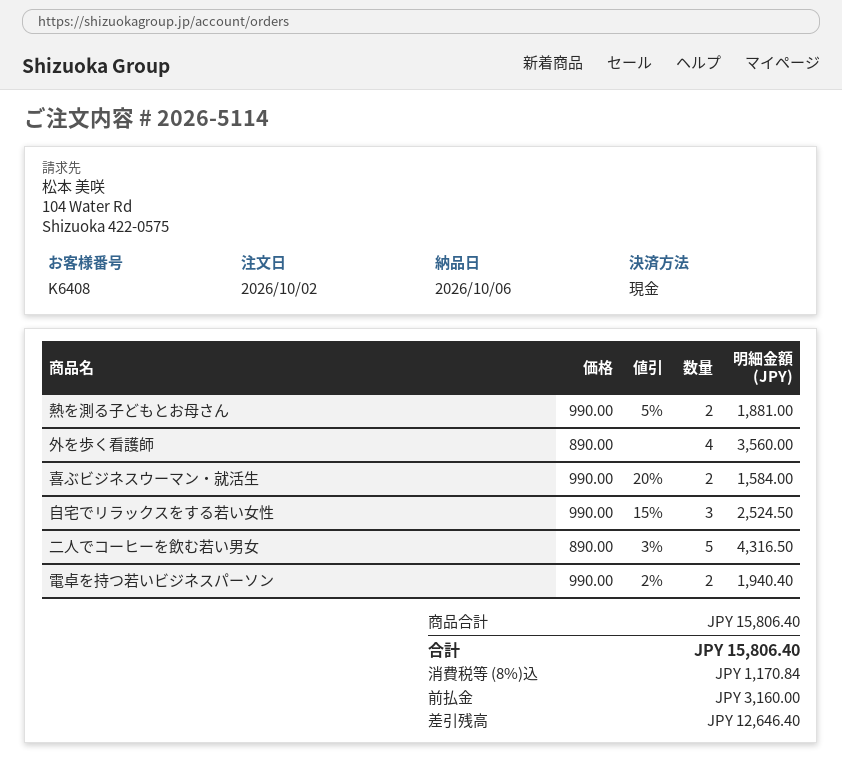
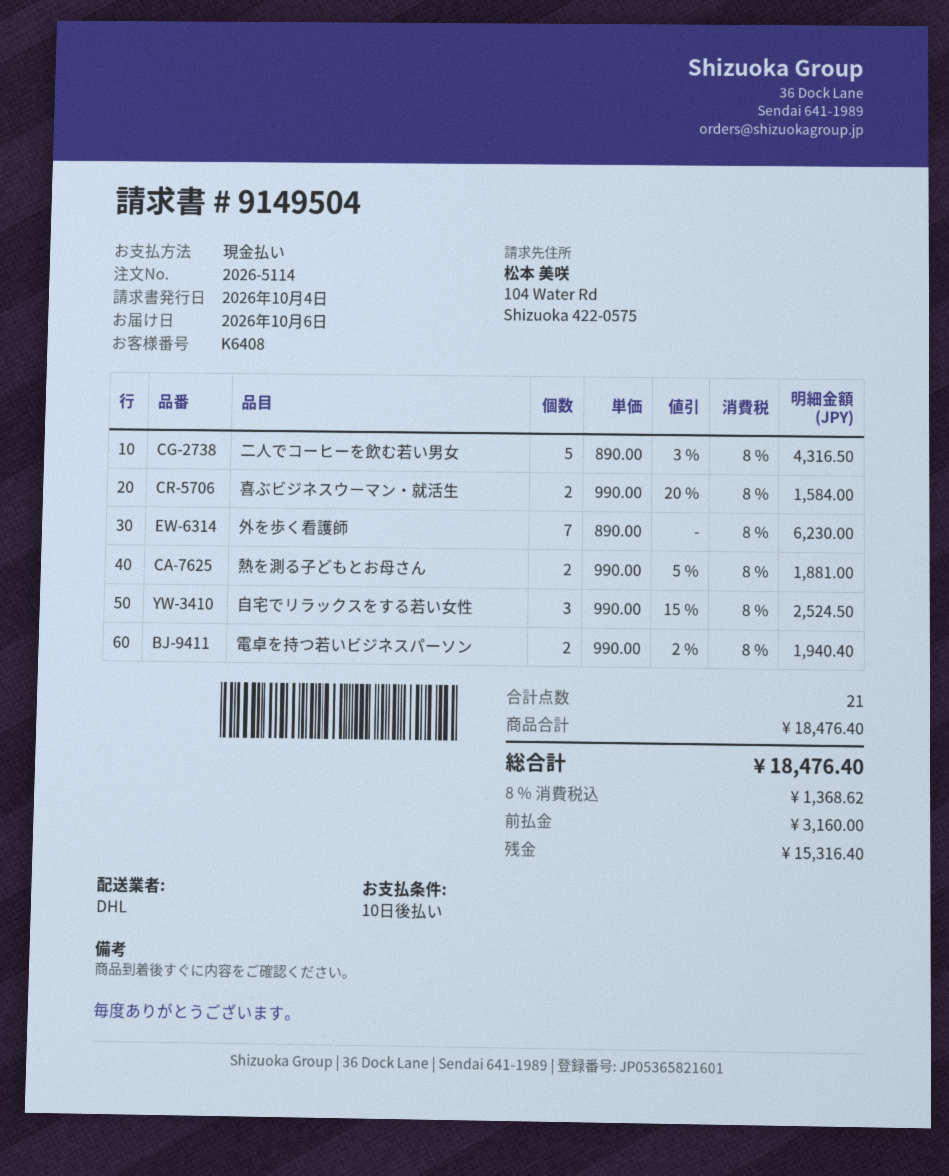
外を歩く看護師: 4 x 890.00 = 3560.00 -> 7 x 890.00 = 6230.00
subtotal: 15806.40 -> 18476.40
tax: 8% = 1170.84 -> 8% = 1368.62
total: 15806.40 -> 18476.40
balance: 12646.40 -> 15316.40

